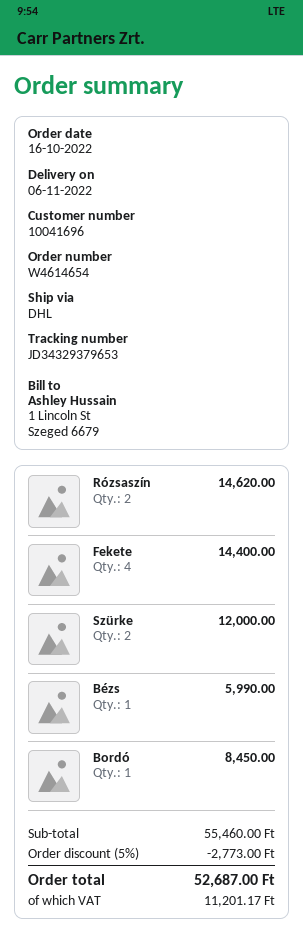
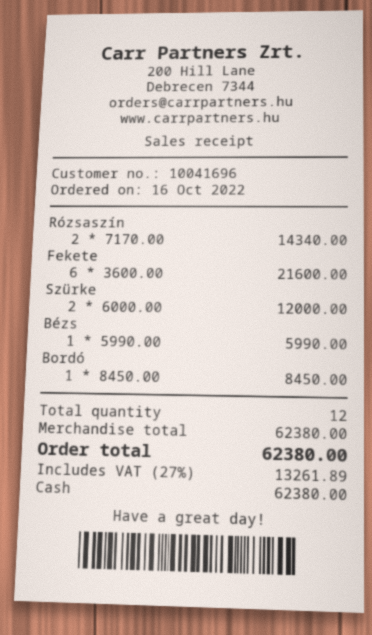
Rózsaszín: 2 for 14620.00 -> 2 for 14340.00
Fekete: 4 for 14400.00 -> 6 for 21600.00
subtotal: 55460.00 -> 62380.00
discount: 5% = 2773.00 -> none
tax: 11201.17 -> 13261.89
total: 52687.00 -> 62380.00

